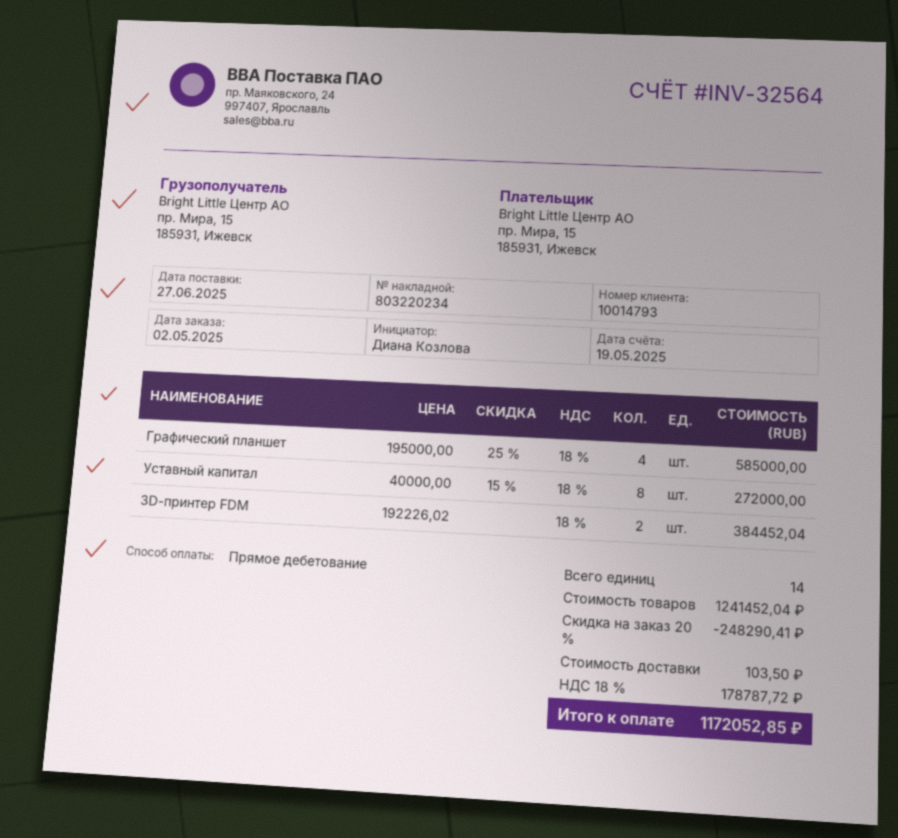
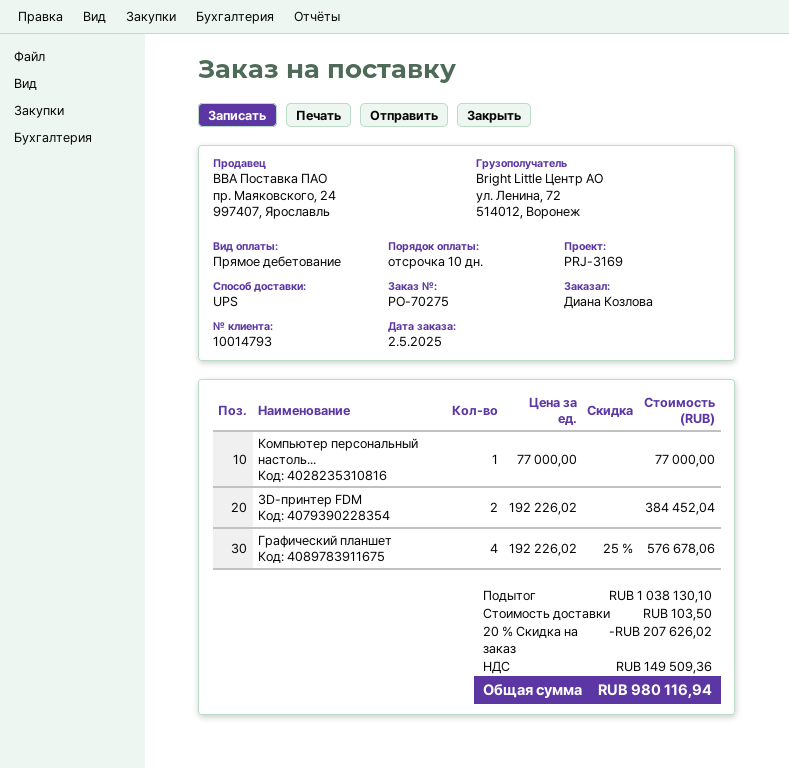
ship to: пр. Мира, 15, 185931, Ижевск -> ул. Ленина, 72, 514012, Воронеж
Графический планшет: 4 x 195000.00 - 25% = 585000.00 -> 4 x 192226.02 - 25% = 576678.06
Уставный капитал: 8 x 40000.00 - 15% = 272000.00 -> none
Компьютер персональный настоль...: none -> 1 x 77000.00 = 77000.00
subtotal: 1241452.04 -> 1038130.10
discount: 20% = 248290.41 -> 20% = 207626.02
tax: 178787.72 -> 149509.36
total: 1172052.85 -> 980116.94

